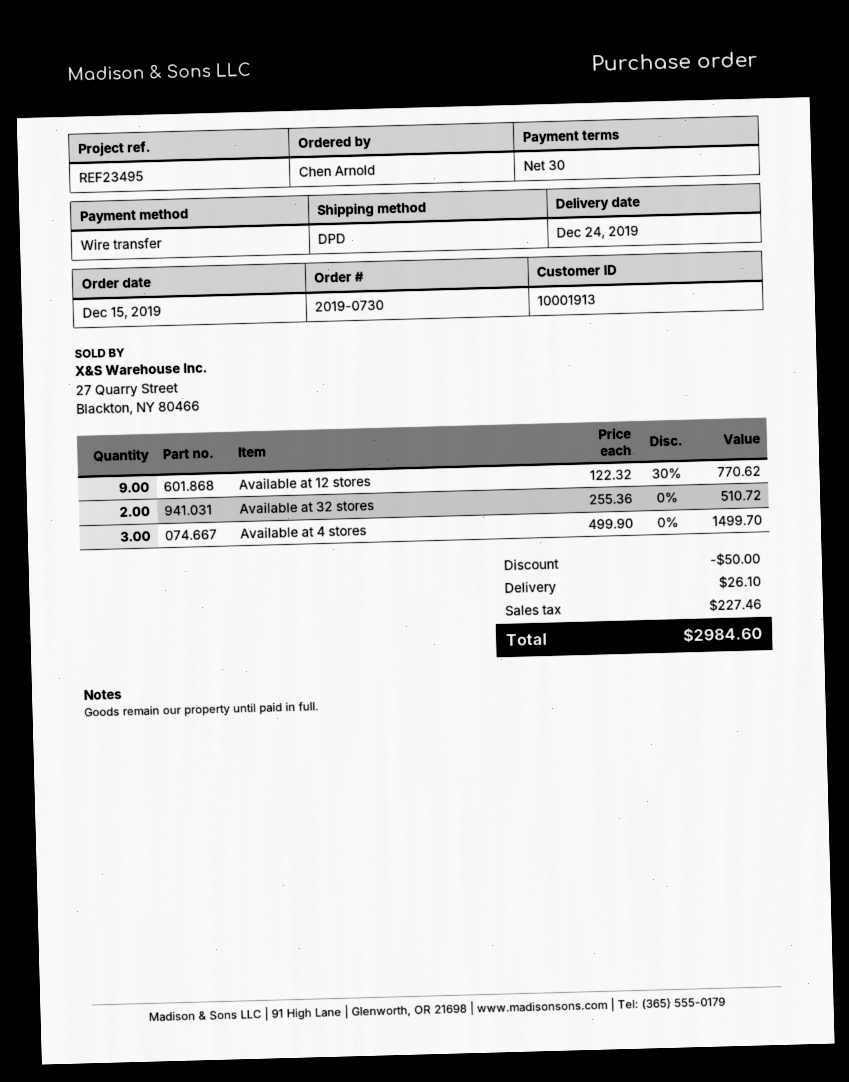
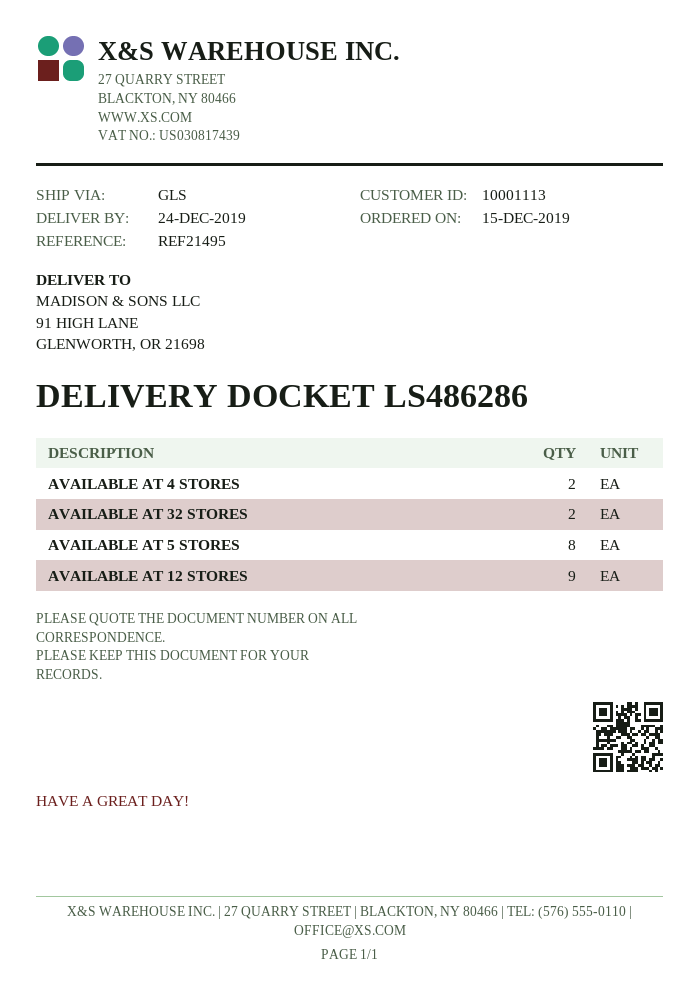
customer number: 10001913 -> 10001113
reference: REF23495 -> REF21495
shipping method: DPD -> GLS
Available at 4 stores: 3 -> 2
AVAILABLE AT 5 STORES: none -> 8

